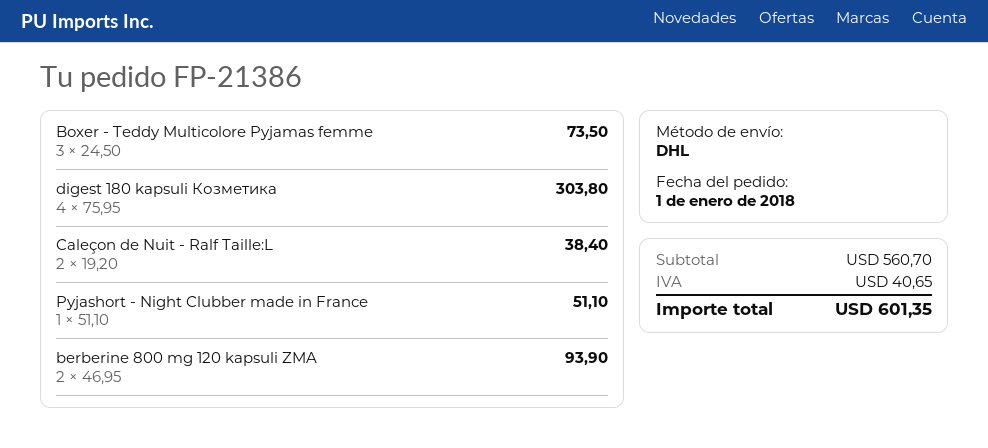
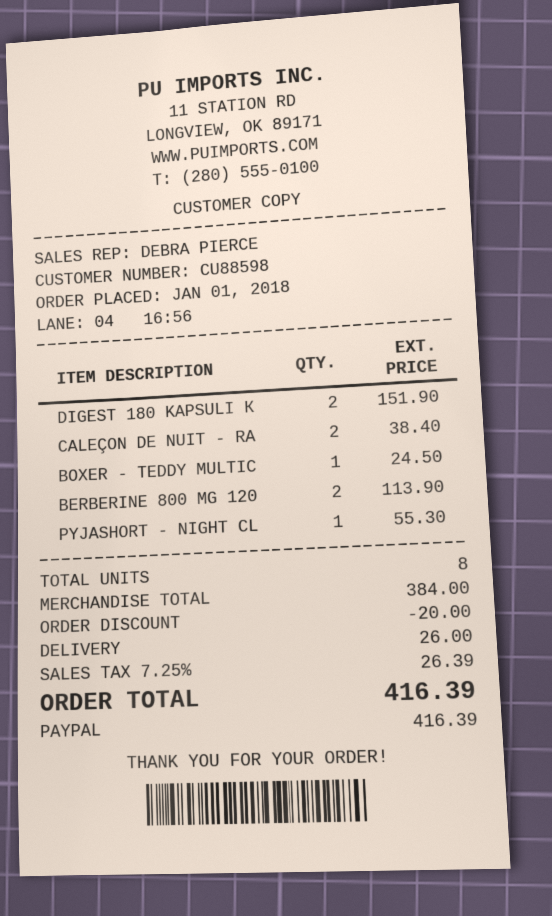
Boxer - Teddy Multicolore Pyjamas femme: 3 for 73.50 -> 1 for 24.50
digest 180 kapsuli Козметика: 4 for 303.80 -> 2 for 151.90
Pyjashort - Night Clubber made in France: 1 for 51.10 -> 1 for 55.30
berberine 800 mg 120 kapsuli ZMA: 2 for 93.90 -> 2 for 113.90
subtotal: 560.70 -> 384.00
discount: none -> 20.00
shipping: none -> 26.00
tax: 40.65 -> 26.39
total: 601.35 -> 416.39

